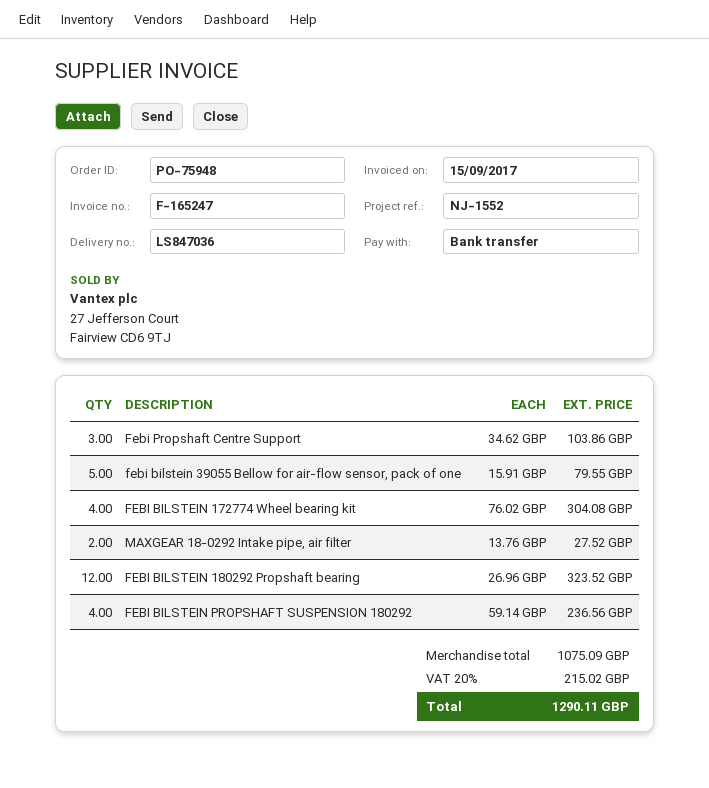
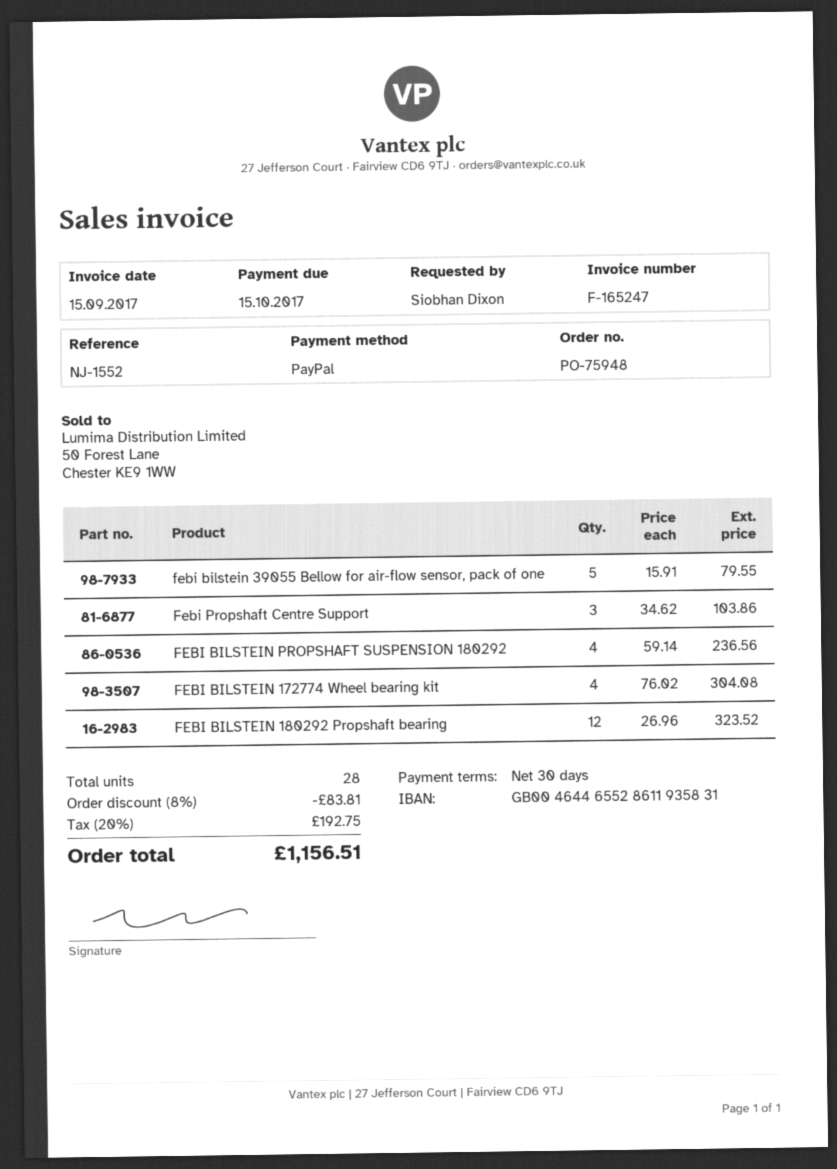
payment method: bank transfer -> PayPal
MAXGEAR 18-0292 Intake pipe, air filter: 2 x 13.76 = 27.52 -> none
discount: none -> 8% = 83.81
tax: 20% = 215.02 -> 20% = 192.75
total: 1290.11 -> 1156.51

